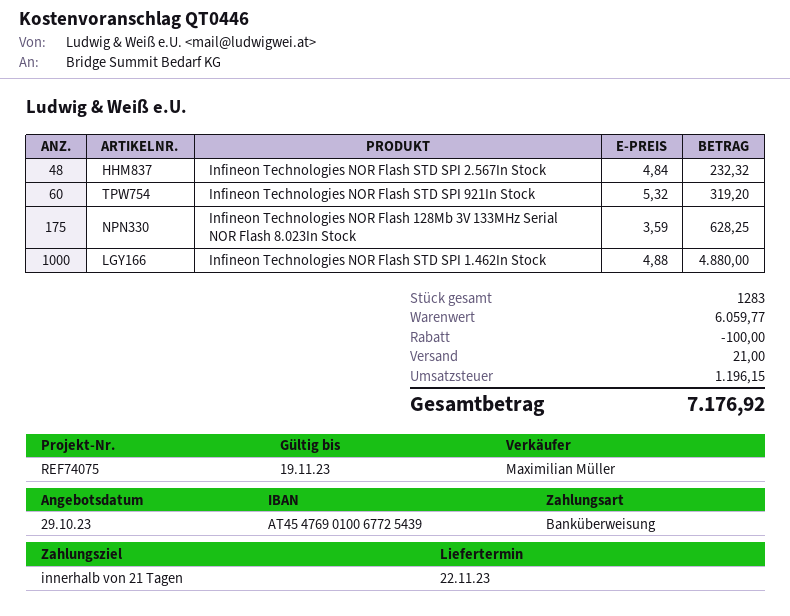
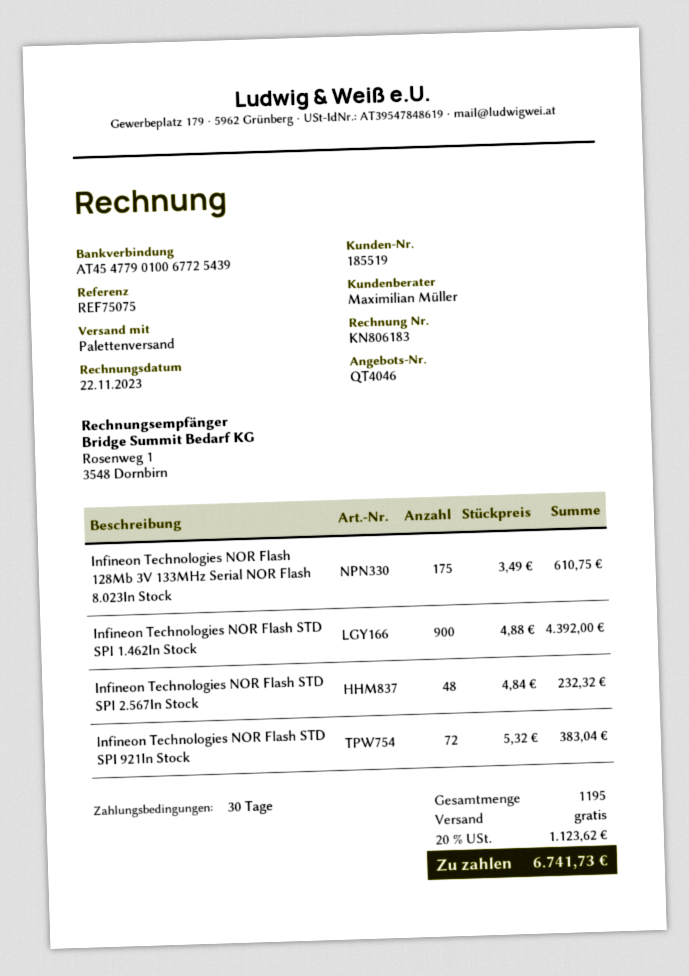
quote number: QT0446 -> QT4046
payment terms: 21 days -> 30 days
reference: REF74075 -> REF75075
bank account: AT454769010067725439 -> AT454779010067725439
Infineon Technologies NOR Flash STD SPI 921In Stock: 60 x 5.32 = 319.20 -> 72 x 5.32 = 383.04
Infineon Technologies NOR Flash 128Mb 3V 133MHz Serial NOR Flash 8.023In Stock: 175 x 3.59 = 628.25 -> 175 x 3.49 = 610.75
Infineon Technologies NOR Flash STD SPI 1.462In Stock: 1000 x 4.88 = 4880.00 -> 900 x 4.88 = 4392.00
total quantity: 1283 -> 1195
discount: 100.00 -> none
shipping: 21.00 -> 0.00
tax: 1196.15 -> 1123.62
total: 7176.92 -> 6741.73

